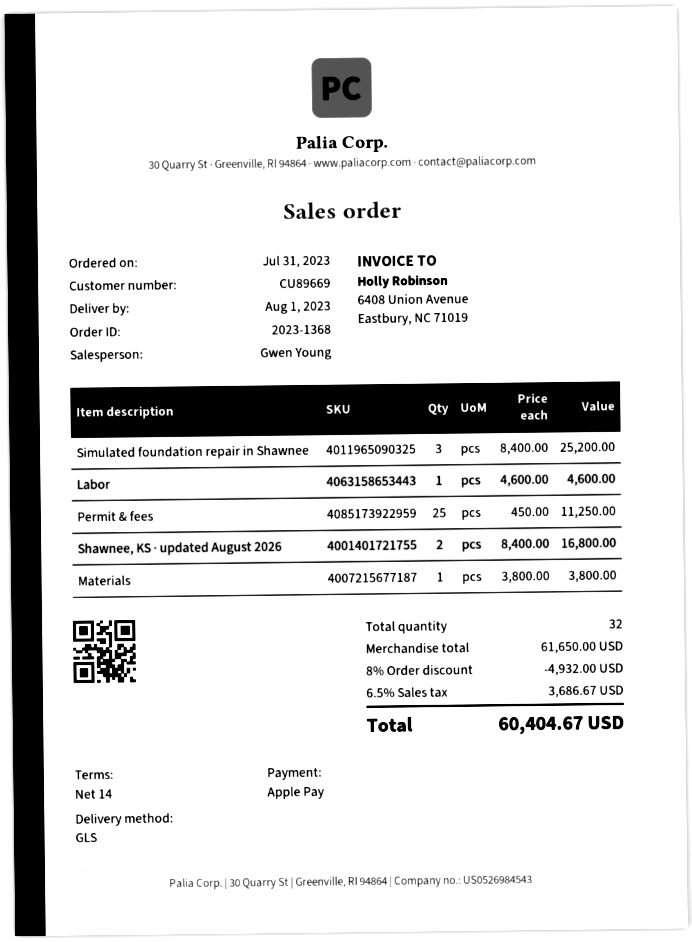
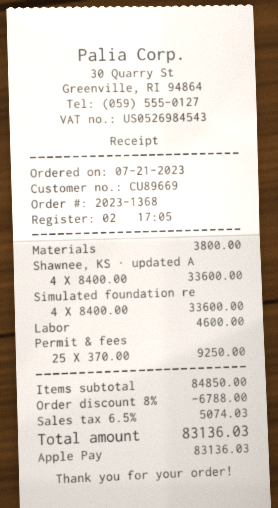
order date: 2023-07-31 -> 2023-07-21
Simulated foundation repair in Shawnee: 3 x 8400.00 = 25200.00 -> 4 x 8400.00 = 33600.00
Permit & fees: 25 x 450.00 = 11250.00 -> 25 x 370.00 = 9250.00
Shawnee, KS · updated August 2026: 2 x 8400.00 = 16800.00 -> 4 x 8400.00 = 33600.00
subtotal: 61650.00 -> 84850.00
discount: 8% = 4932.00 -> 8% = 6788.00
tax: 6.5% = 3686.67 -> 6.5% = 5074.03
total: 60404.67 -> 83136.03

